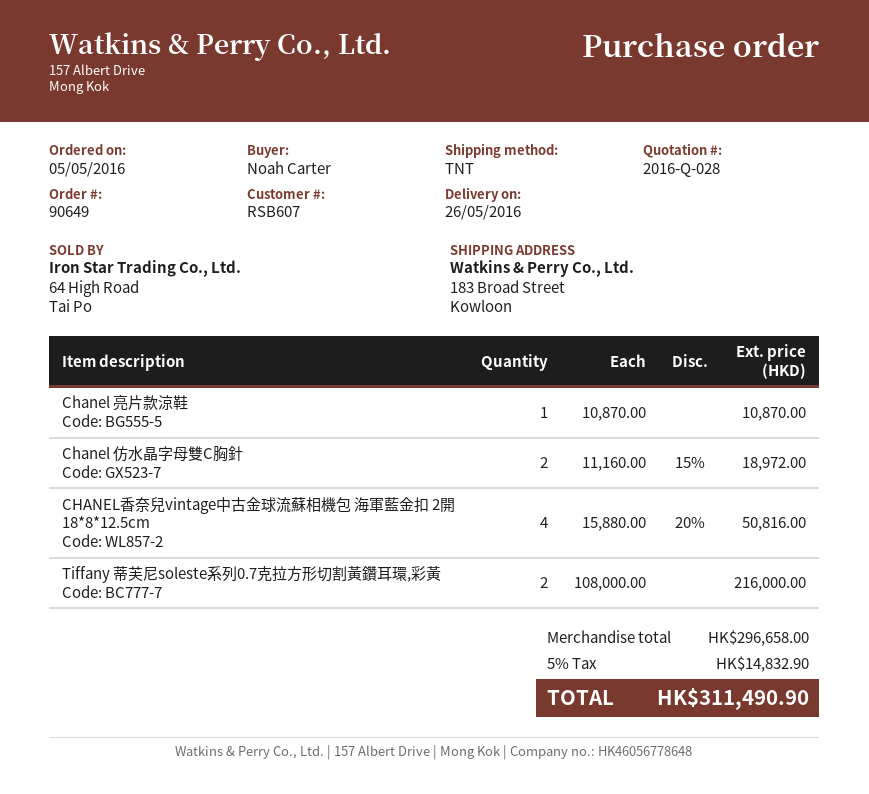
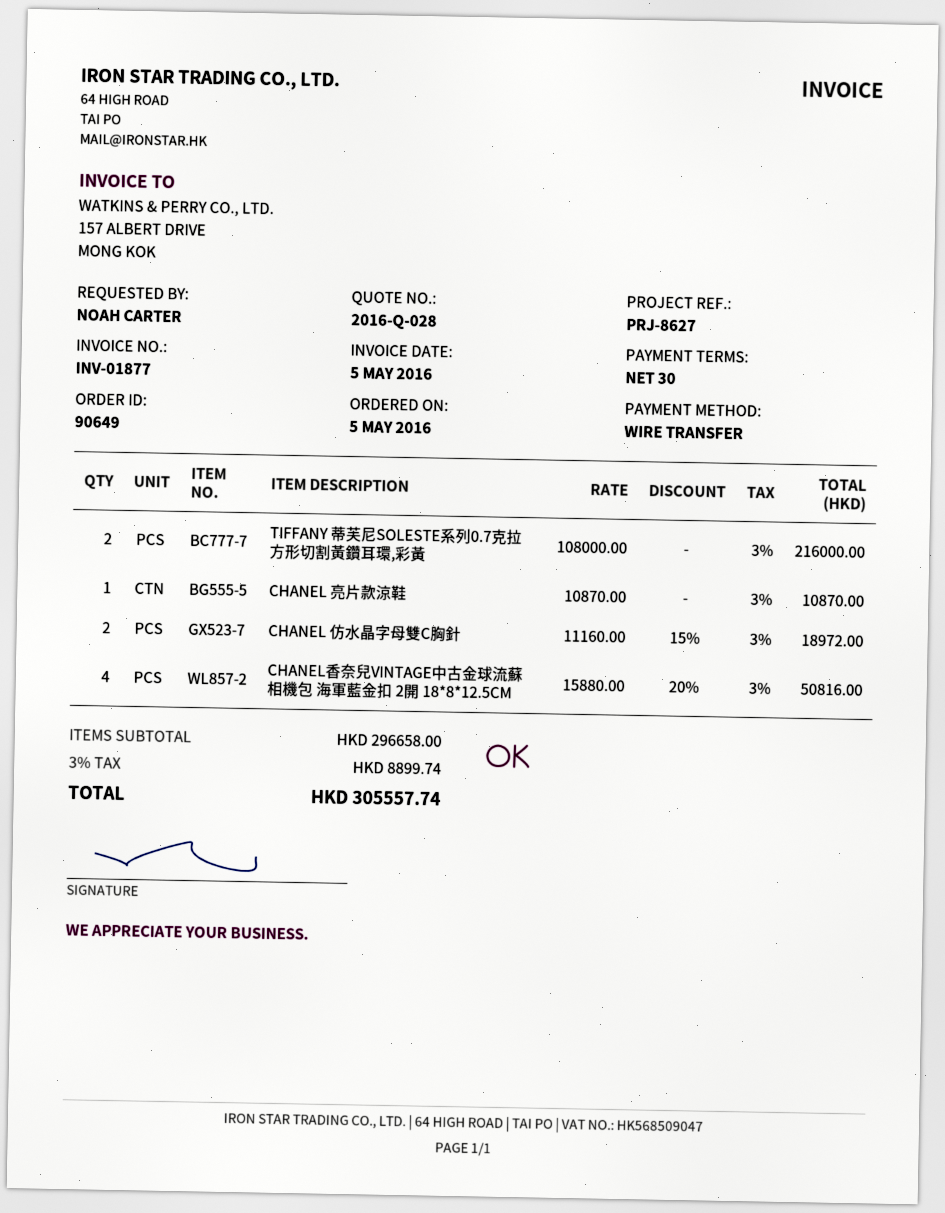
tax: 5% = 14832.90 -> 3% = 8899.74
total: 311490.90 -> 305557.74

